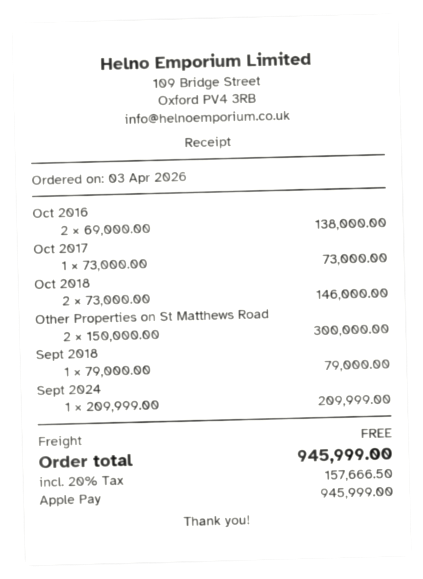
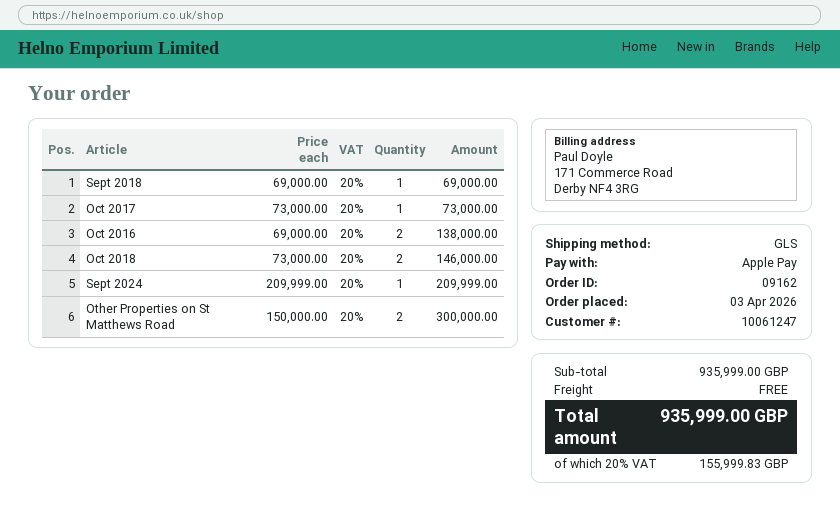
Sept 2018: 1 x 79000.00 = 79000.00 -> 1 x 69000.00 = 69000.00
tax: 20% = 157666.50 -> 20% = 155999.83
total: 945999.00 -> 935999.00

